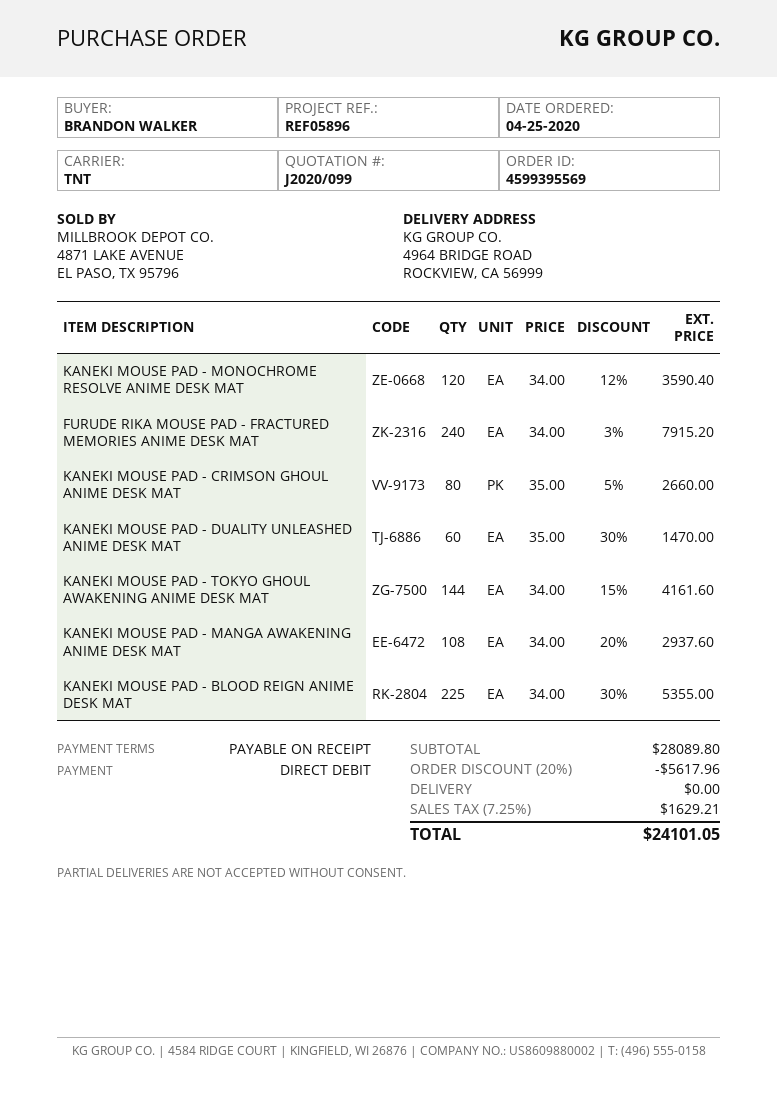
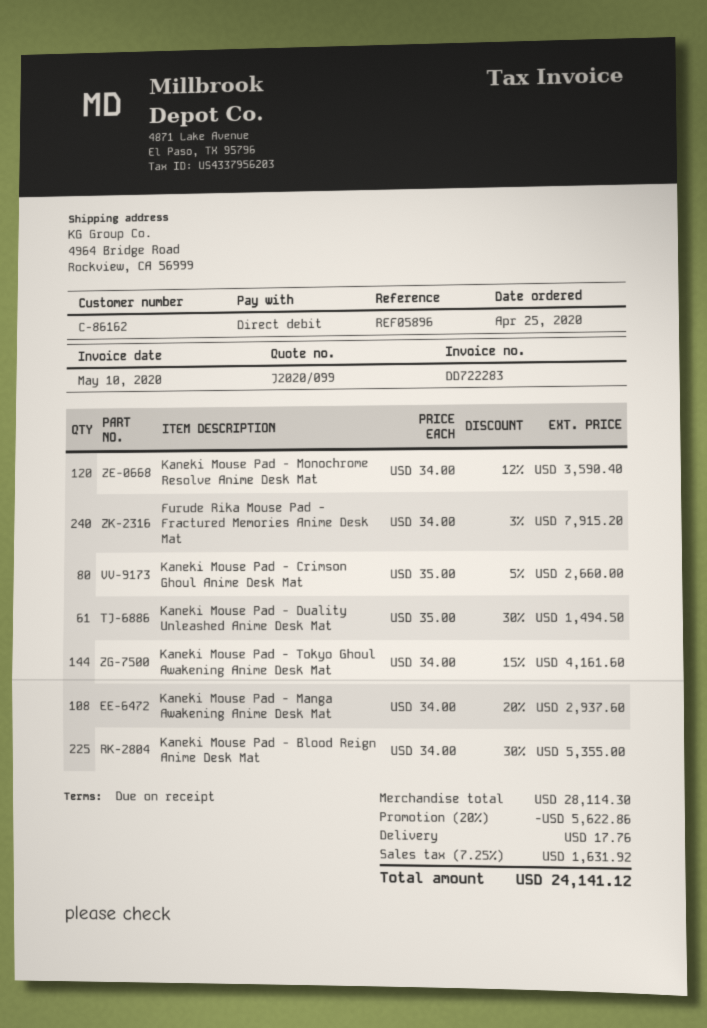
KANEKI MOUSE PAD - DUALITY UNLEASHED ANIME DESK MAT: 60 x 35.00 - 30% = 1470.00 -> 61 x 35.00 - 30% = 1494.50
subtotal: 28089.80 -> 28114.30
discount: 20% = 5617.96 -> 20% = 5622.86
shipping: 0.00 -> 17.76
tax: 7.25% = 1629.21 -> 7.25% = 1631.92
total: 24101.05 -> 24141.12

